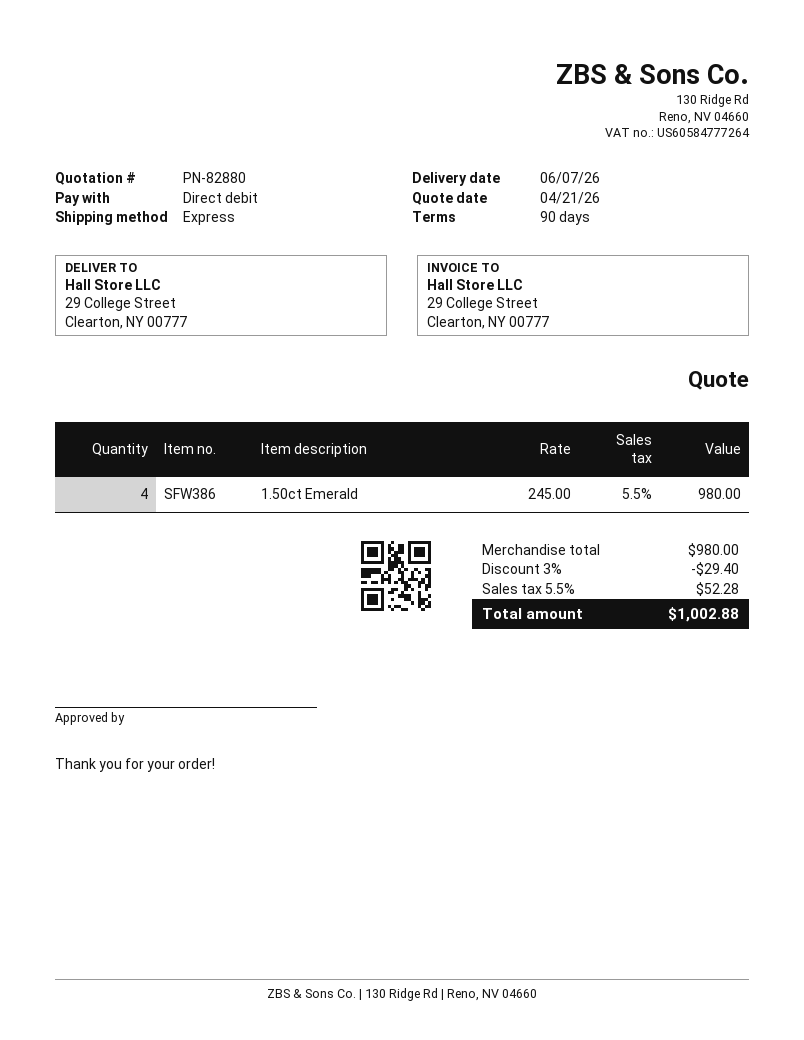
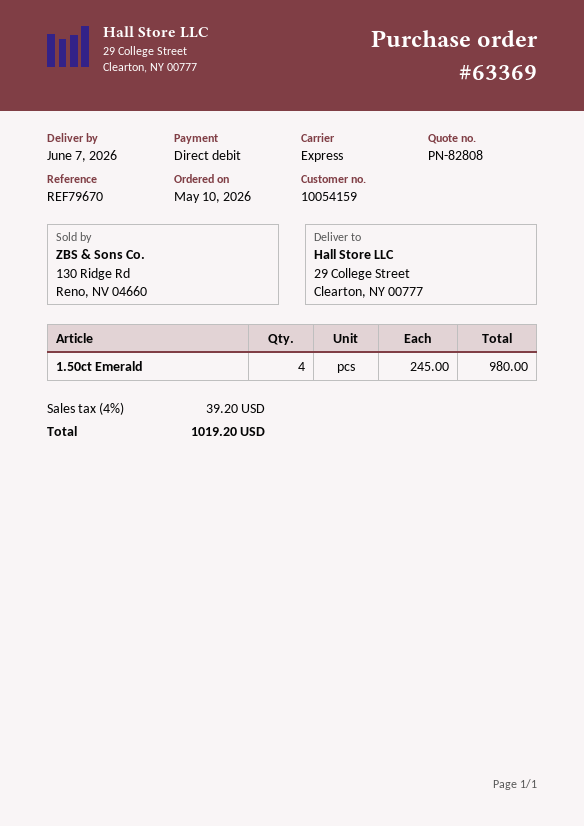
quote number: PN-82880 -> PN-82808
discount: 3% = 29.40 -> none
tax: 5.5% = 52.28 -> 4% = 39.20
total: 1002.88 -> 1019.20

